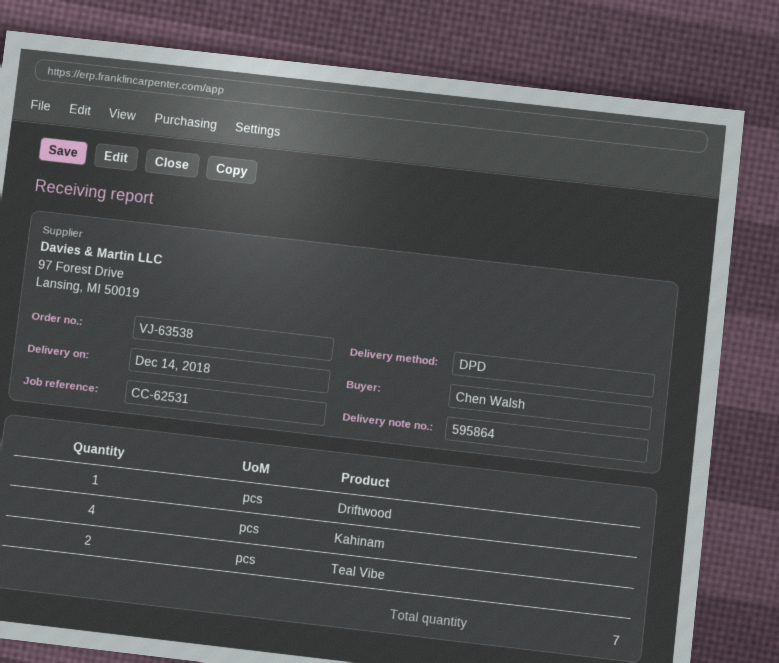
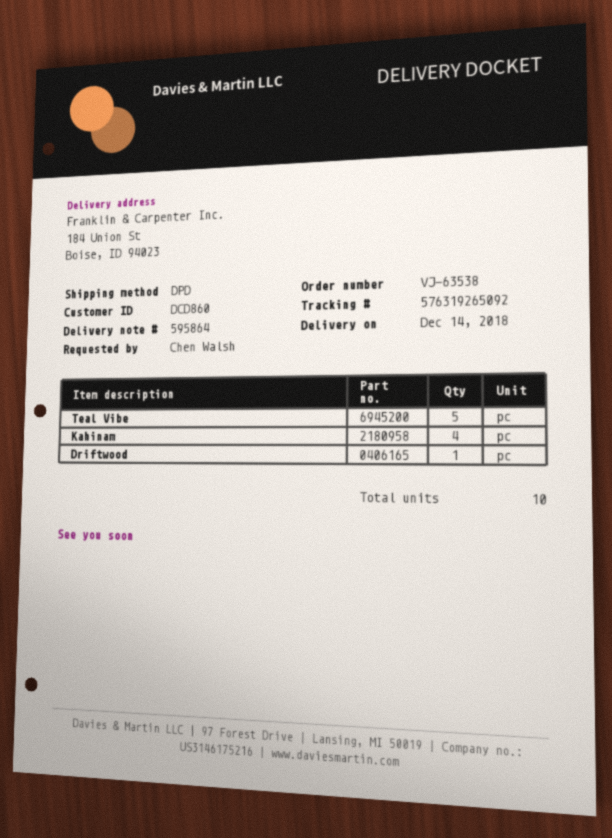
Teal Vibe: 2 -> 5
total quantity: 7 -> 10

